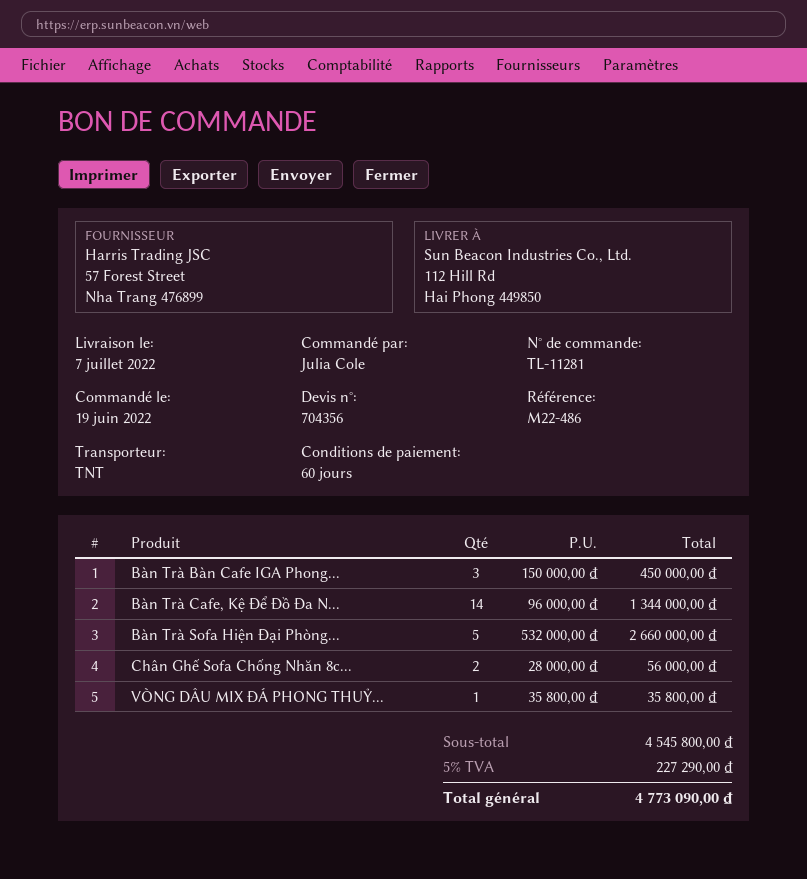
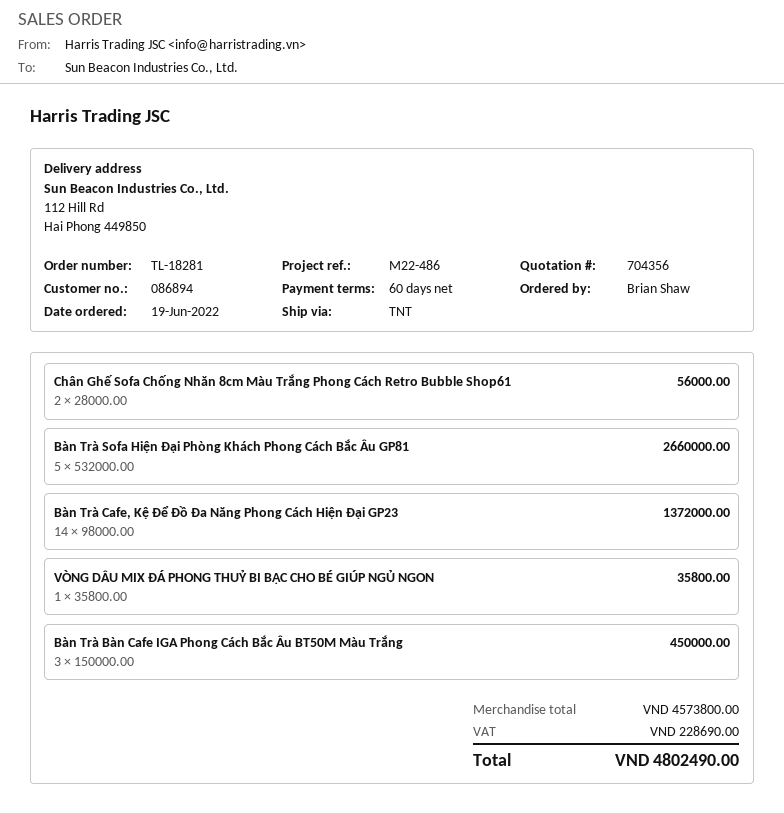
order number: TL-11281 -> TL-18281
ordered by: Julia Cole -> Brian Shaw
Bàn Trà Cafe, Kệ Để Đồ Đa N...: 14 x 96000.00 = 1344000.00 -> 14 x 98000.00 = 1372000.00
subtotal: 4545800.00 -> 4573800.00
tax: 227290.00 -> 228690.00
total: 4773090.00 -> 4802490.00

